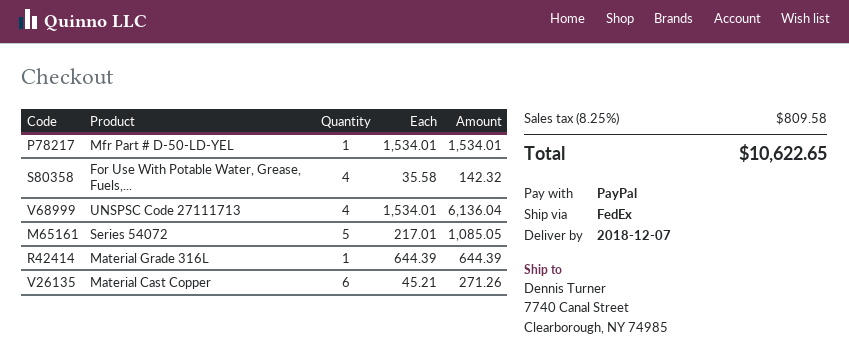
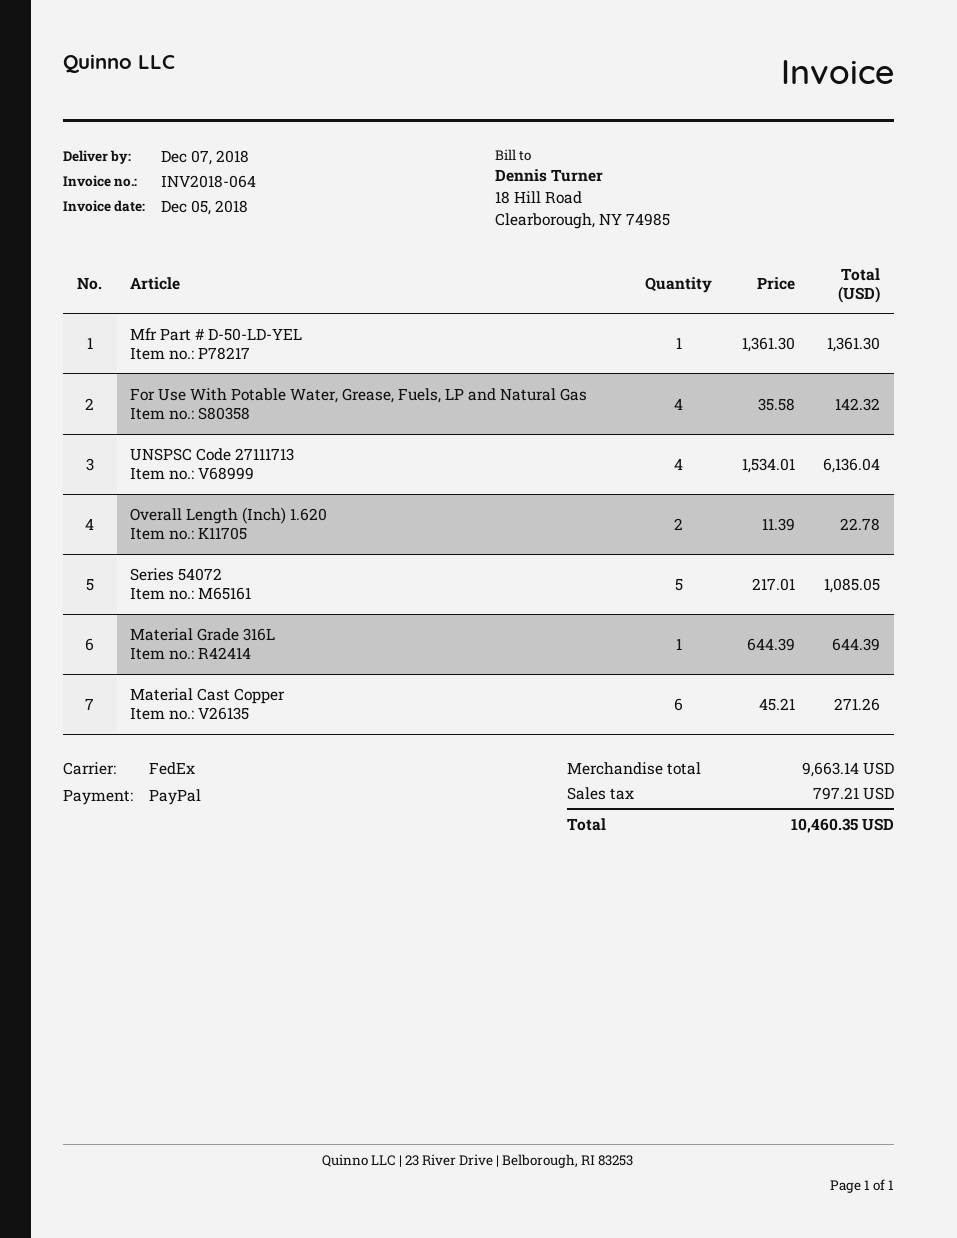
Mfr Part # D-50-LD-YEL: 1 x 1534.01 = 1534.01 -> 1 x 1361.30 = 1361.30
Overall Length (Inch) 1.620: none -> 2 x 11.39 = 22.78
tax: 809.58 -> 797.21
total: 10622.65 -> 10460.35

